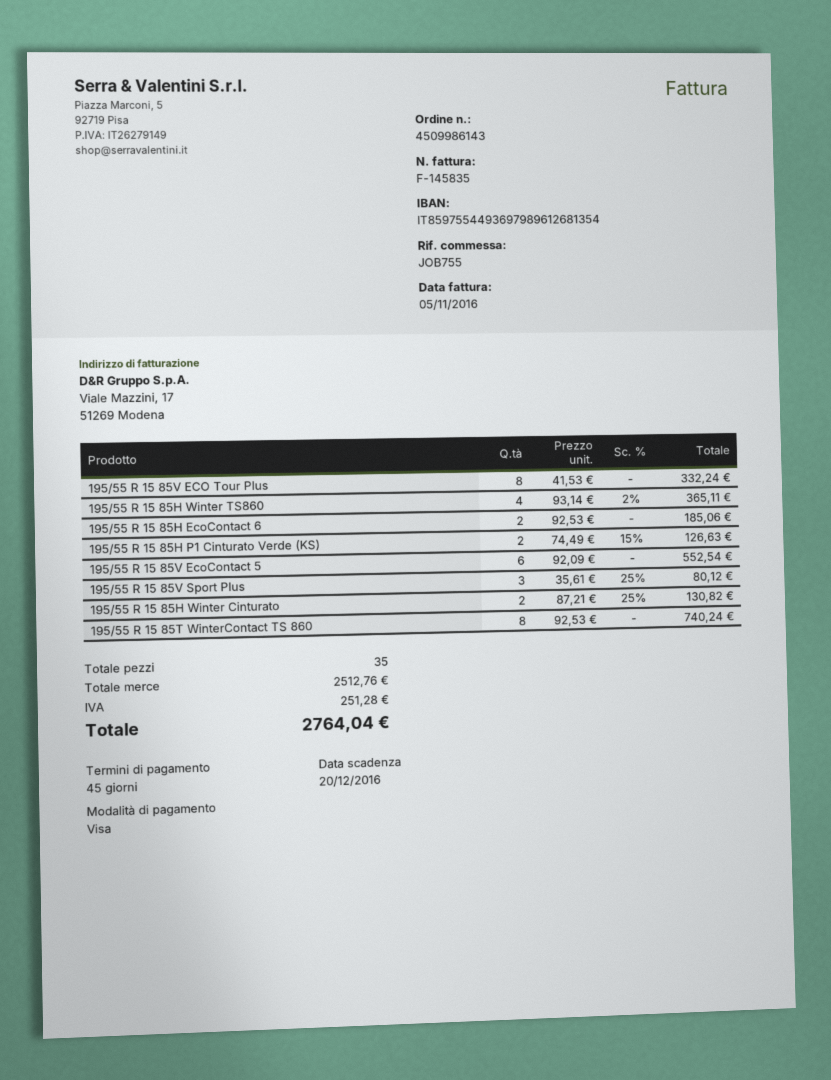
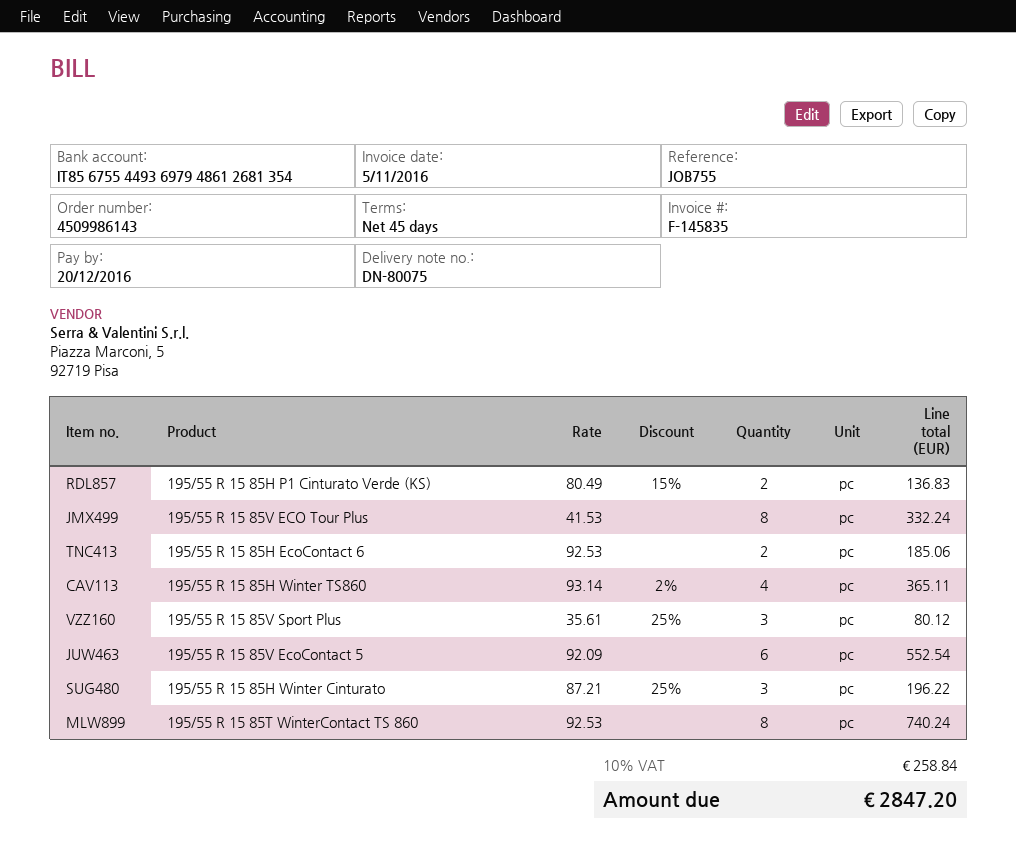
bank account: IT8597554493697989612681354 -> IT8567554493697948612681354
195/55 R 15 85H P1 Cinturato Verde (KS): 2 x 74.49 - 15% = 126.63 -> 2 x 80.49 - 15% = 136.83
195/55 R 15 85H Winter Cinturato: 2 x 87.21 - 25% = 130.82 -> 3 x 87.21 - 25% = 196.22
tax: 251.28 -> 258.84
total: 2764.04 -> 2847.20

